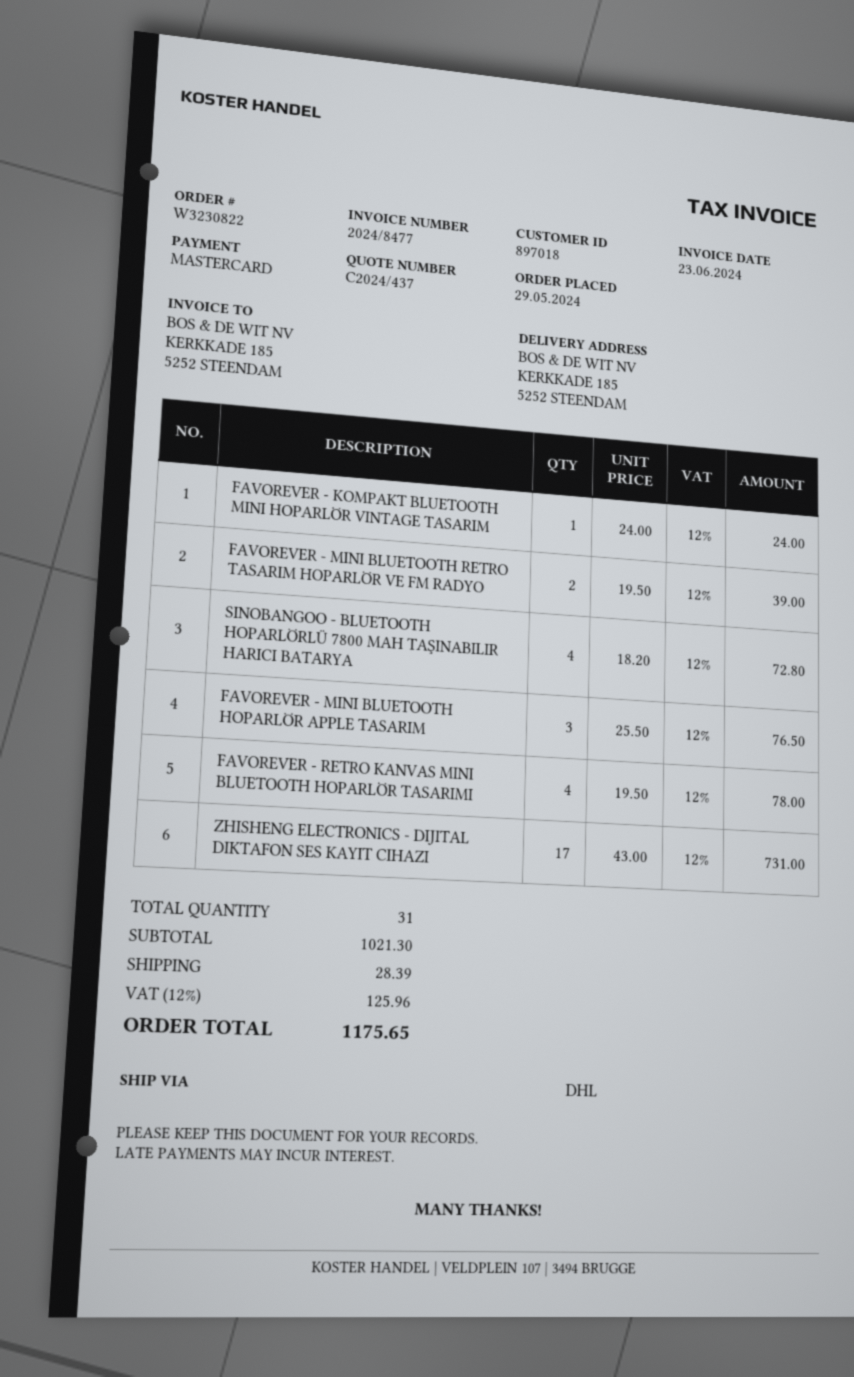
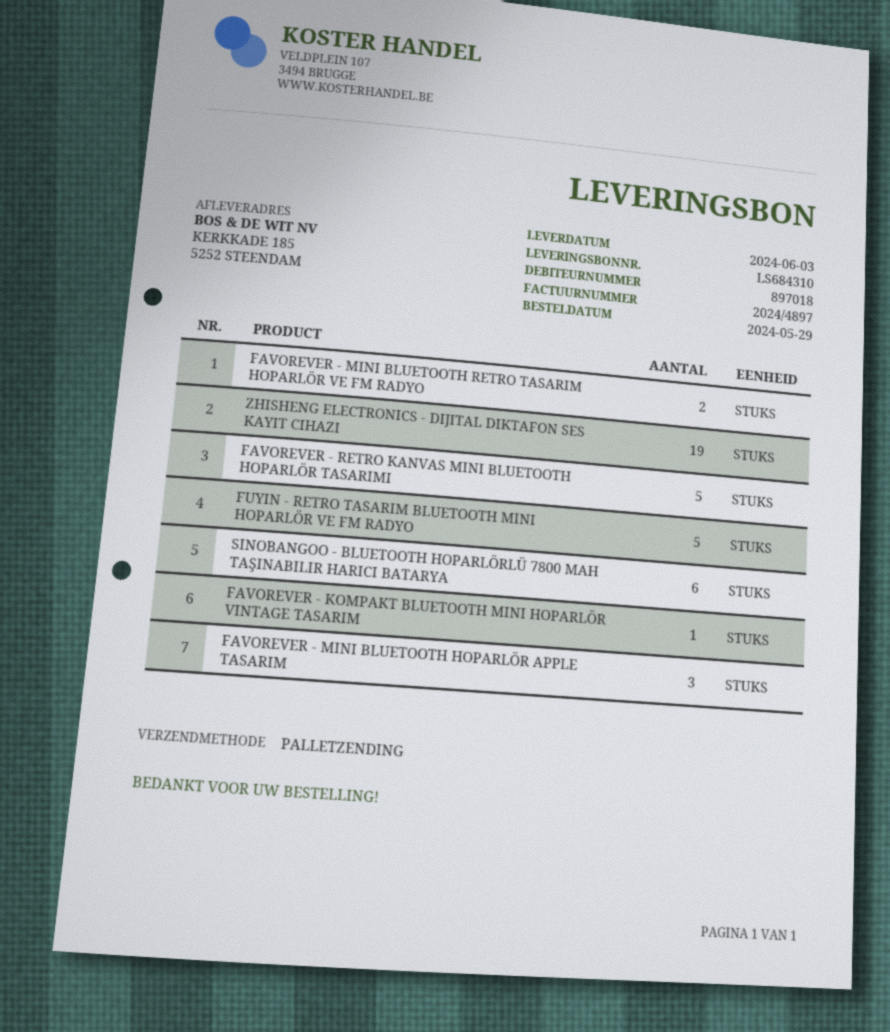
invoice number: 2024/8477 -> 2024/4897
shipping method: DHL -> pallet freight
SINOBANGOO - BLUETOOTH HOPARLÖRLÜ 7800 MAH TAŞINABILIR HARICI BATARYA: 4 -> 6
FAVOREVER - RETRO KANVAS MINI BLUETOOTH HOPARLÖR TASARIMI: 4 -> 5
ZHISHENG ELECTRONICS - DIJITAL DIKTAFON SES KAYIT CIHAZI: 17 -> 19
FUYIN - RETRO TASARIM BLUETOOTH MINI HOPARLÖR VE FM RADYO: none -> 5

